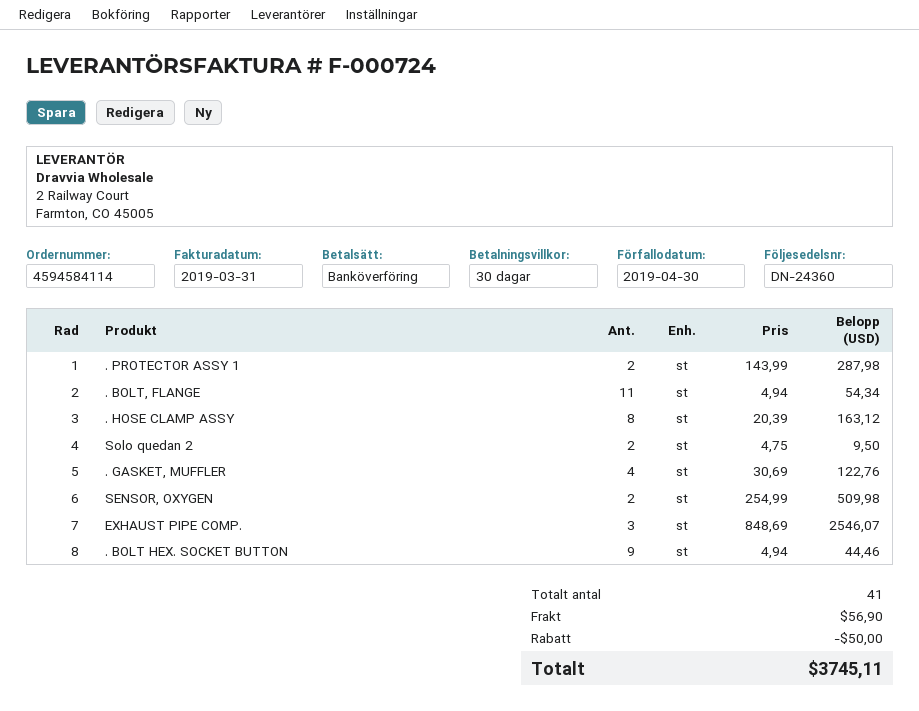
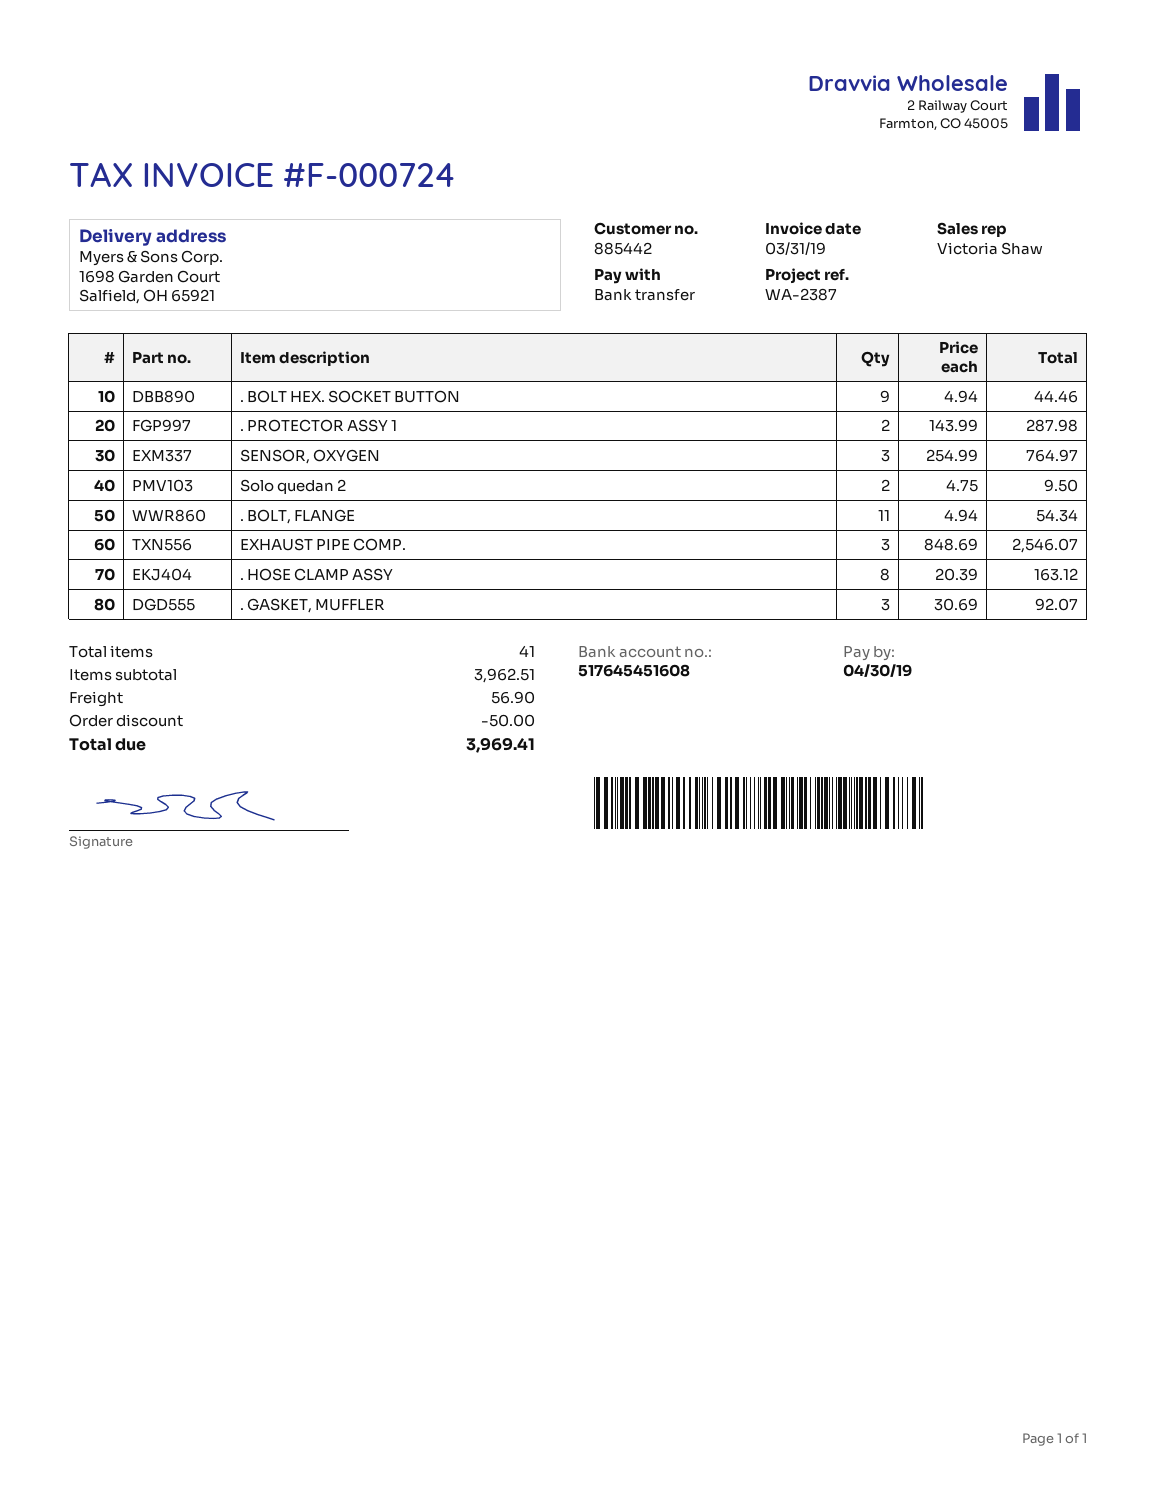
. GASKET, MUFFLER: 4 x 30.69 = 122.76 -> 3 x 30.69 = 92.07
SENSOR, OXYGEN: 2 x 254.99 = 509.98 -> 3 x 254.99 = 764.97
total: 3745.11 -> 3969.41

